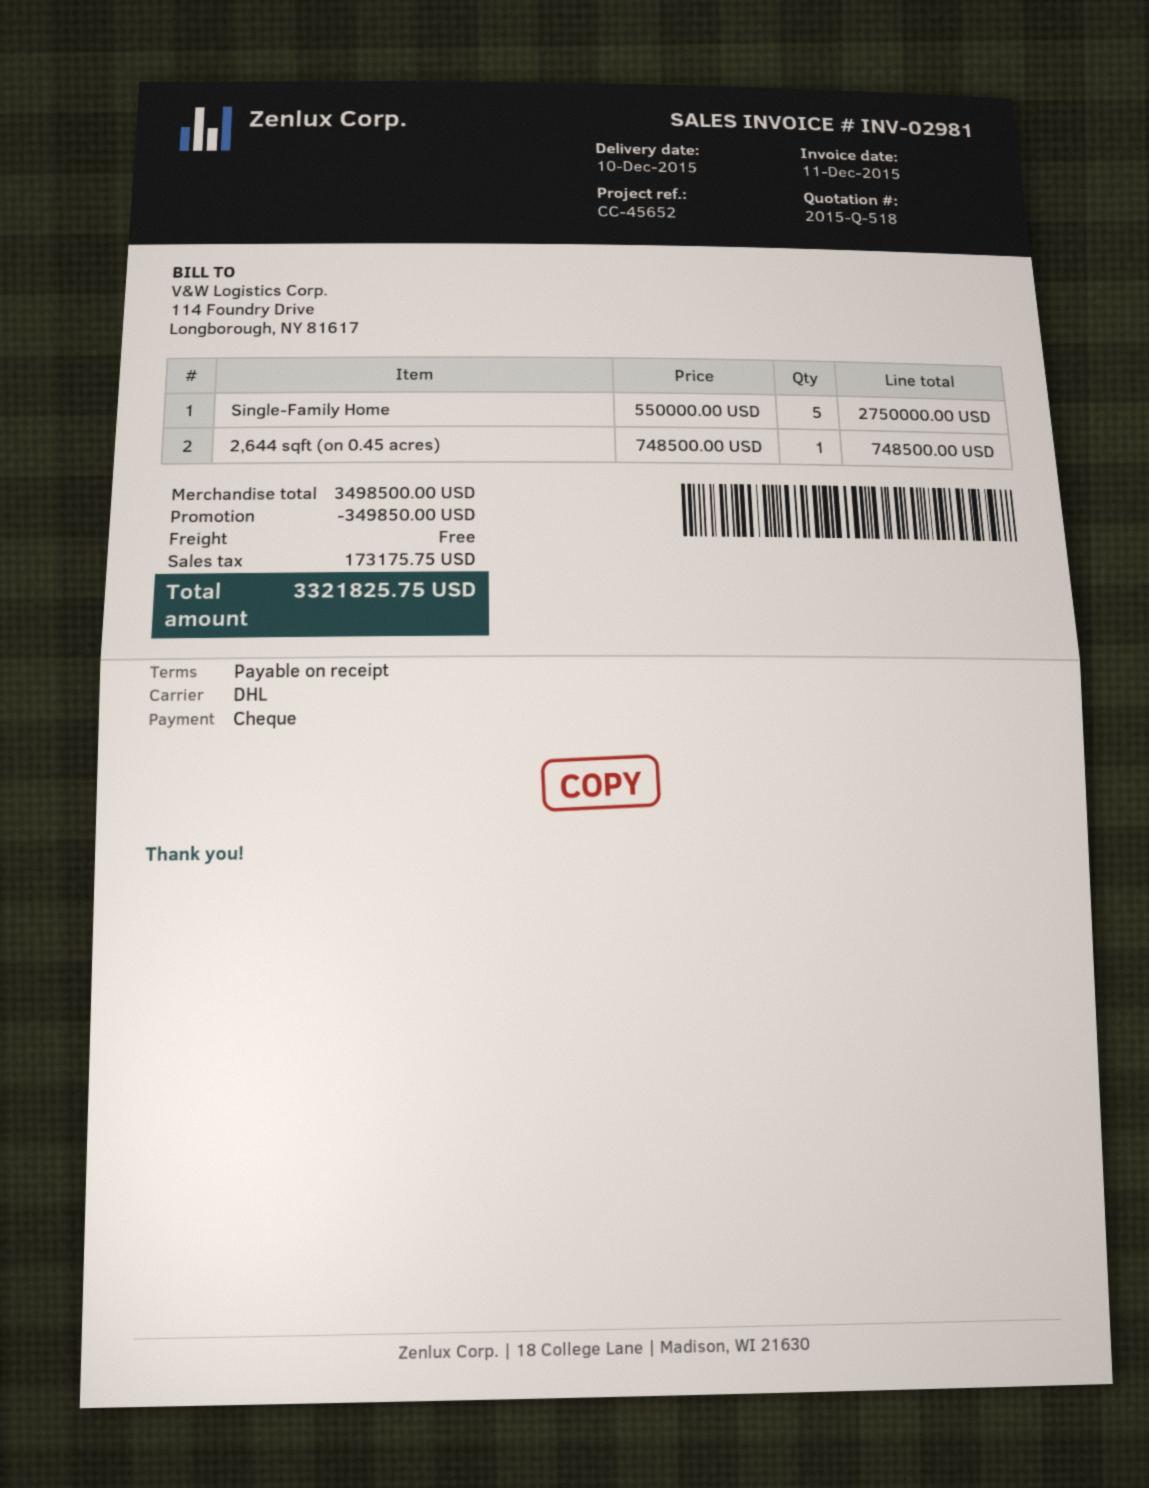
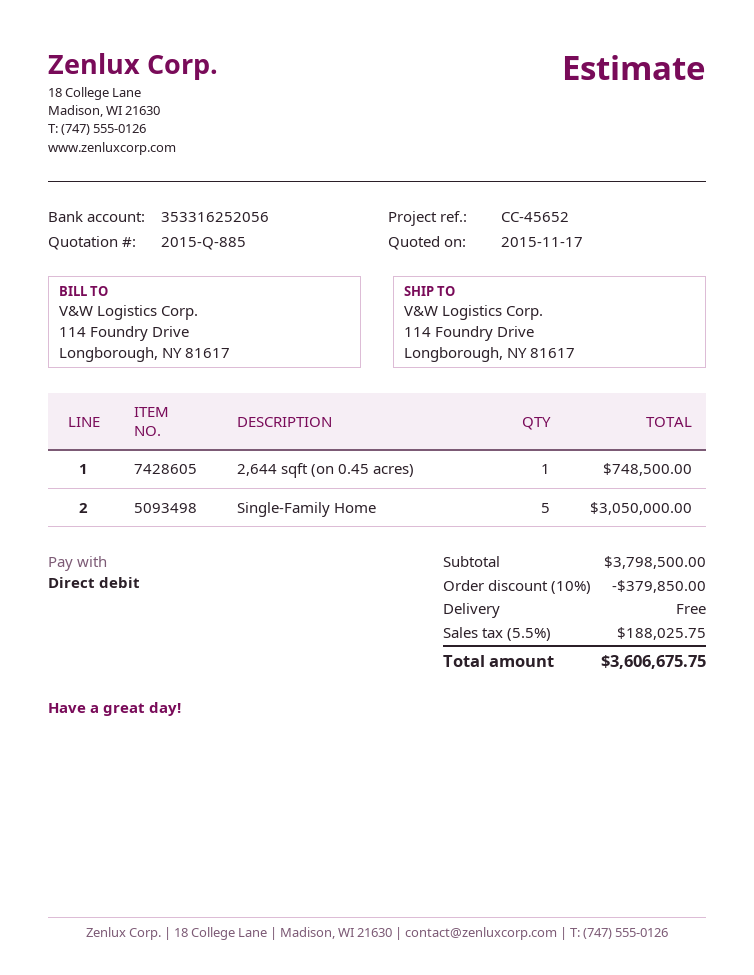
quote number: 2015-Q-518 -> 2015-Q-885
payment method: cheque -> direct debit
Single-Family Home: 5 for 2750000.00 -> 5 for 3050000.00
subtotal: 3498500.00 -> 3798500.00
discount: 349850.00 -> 379850.00
tax: 173175.75 -> 188025.75
total: 3321825.75 -> 3606675.75

